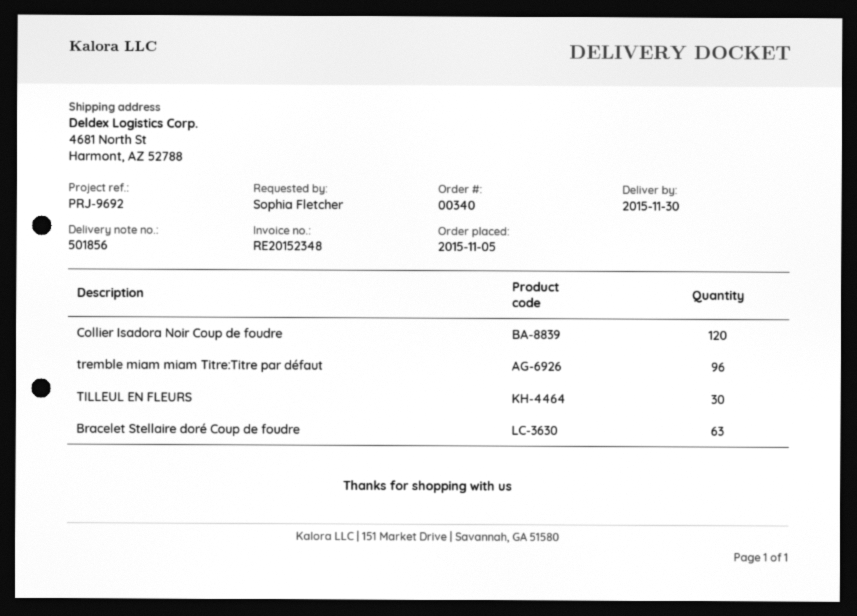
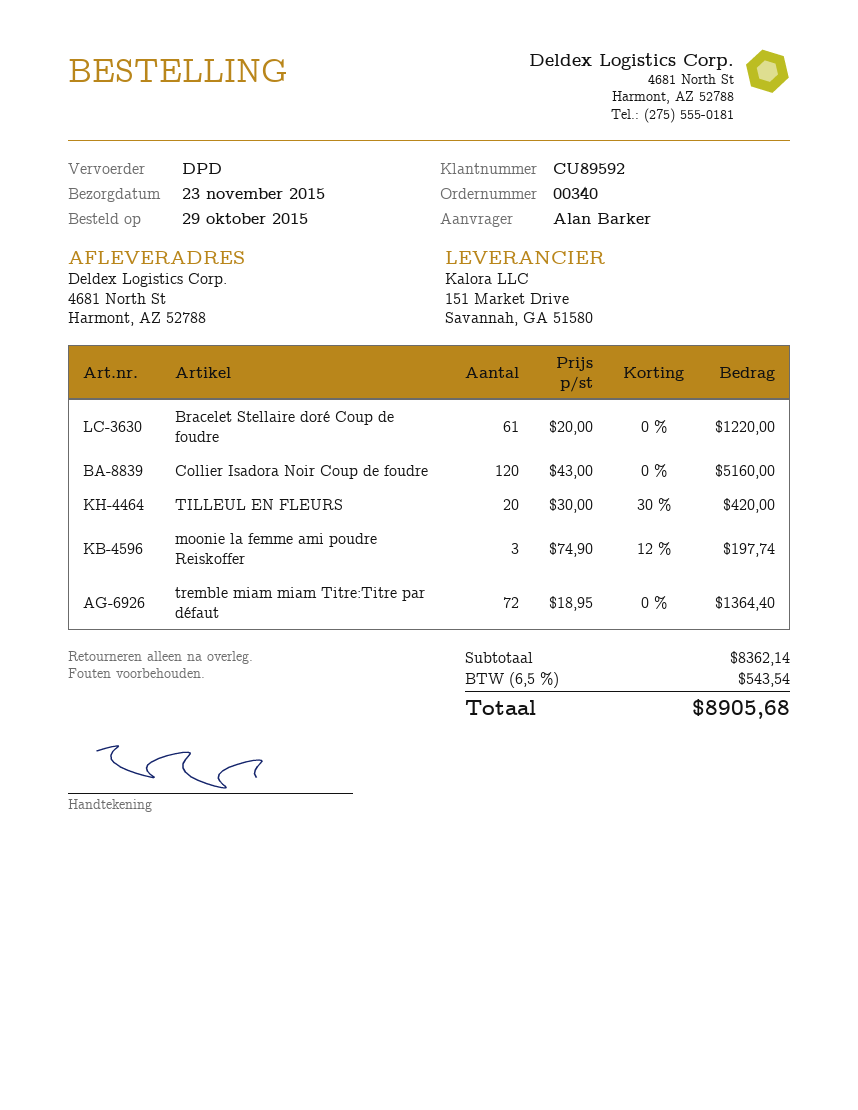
order date: 2015-11-05 -> 2015-10-29
delivery date: 2015-11-30 -> 2015-11-23
ordered by: Sophia Fletcher -> Alan Barker
tremble miam miam Titre:Titre par défaut: 96 -> 72
TILLEUL EN FLEURS: 30 -> 20
Bracelet Stellaire doré Coup de foudre: 63 -> 61
moonie la femme ami poudre Reiskoffer: none -> 3

